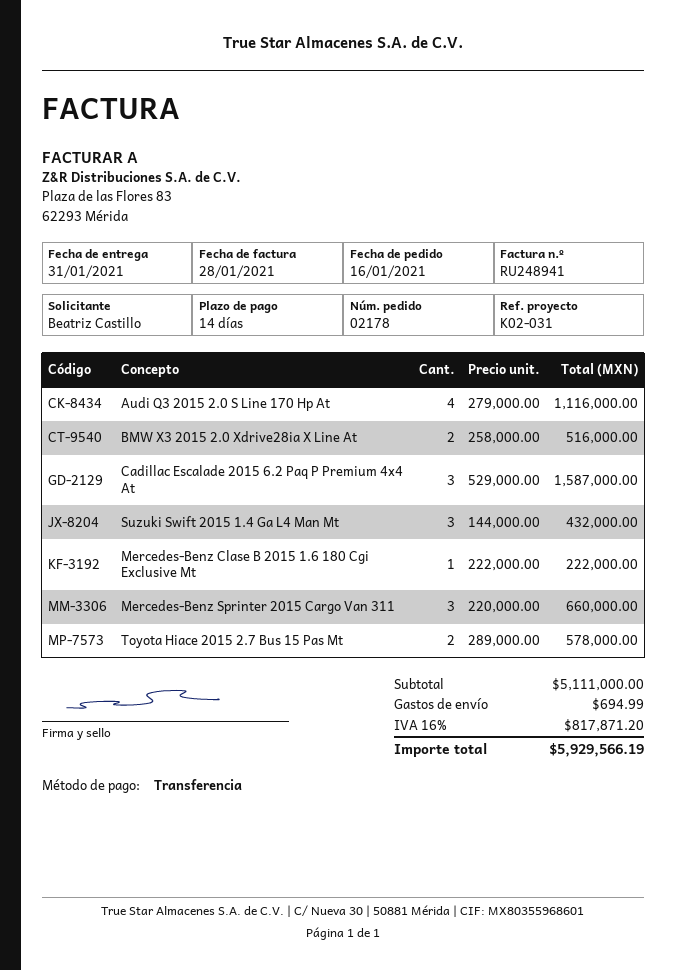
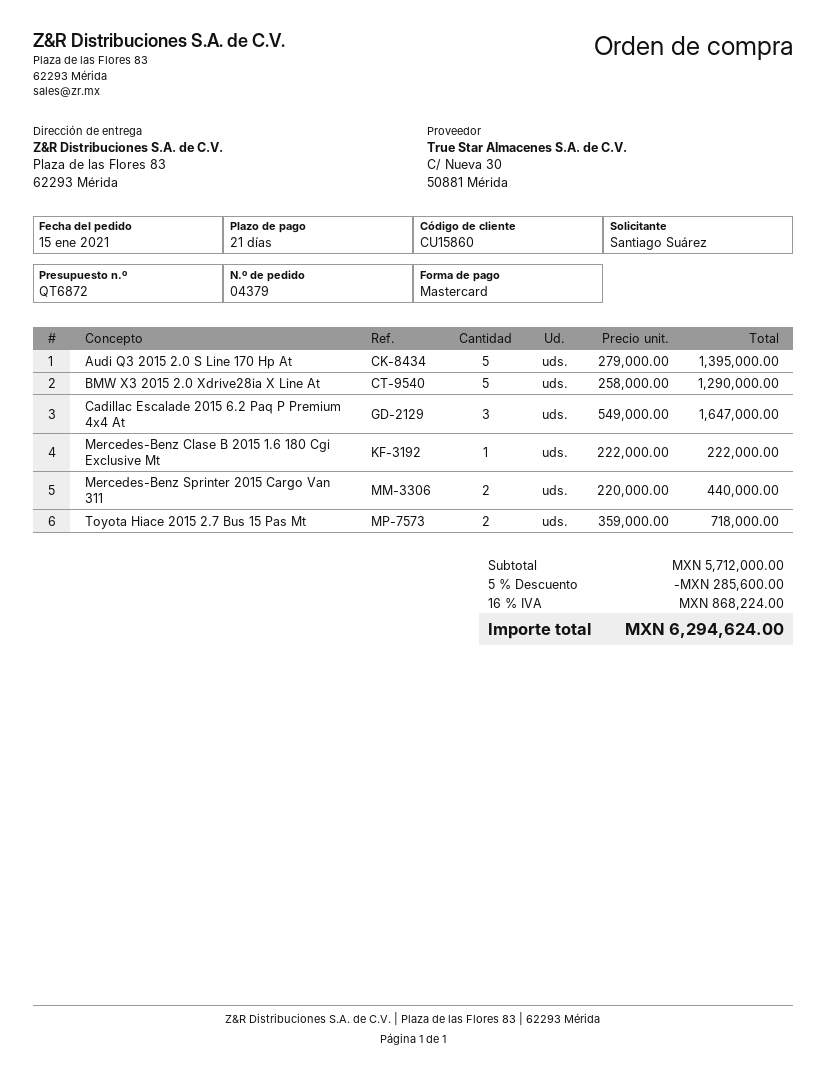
order number: 02178 -> 04379
order date: 2021-01-16 -> 2021-01-15
payment terms: 14 days -> 21 days
ordered by: Beatriz Castillo -> Santiago Suárez
payment method: bank transfer -> Mastercard
Audi Q3 2015 2.0 S Line 170 Hp At: 4 x 279000.00 = 1116000.00 -> 5 x 279000.00 = 1395000.00
BMW X3 2015 2.0 Xdrive28ia X Line At: 2 x 258000.00 = 516000.00 -> 5 x 258000.00 = 1290000.00
Cadillac Escalade 2015 6.2 Paq P Premium 4x4 At: 3 x 529000.00 = 1587000.00 -> 3 x 549000.00 = 1647000.00
Suzuki Swift 2015 1.4 Ga L4 Man Mt: 3 x 144000.00 = 432000.00 -> none
Mercedes-Benz Sprinter 2015 Cargo Van 311: 3 x 220000.00 = 660000.00 -> 2 x 220000.00 = 440000.00
Toyota Hiace 2015 2.7 Bus 15 Pas Mt: 2 x 289000.00 = 578000.00 -> 2 x 359000.00 = 718000.00
subtotal: 5111000.00 -> 5712000.00
discount: none -> 5% = 285600.00
shipping: 694.99 -> none
tax: 16% = 817871.20 -> 16% = 868224.00
total: 5929566.19 -> 6294624.00

